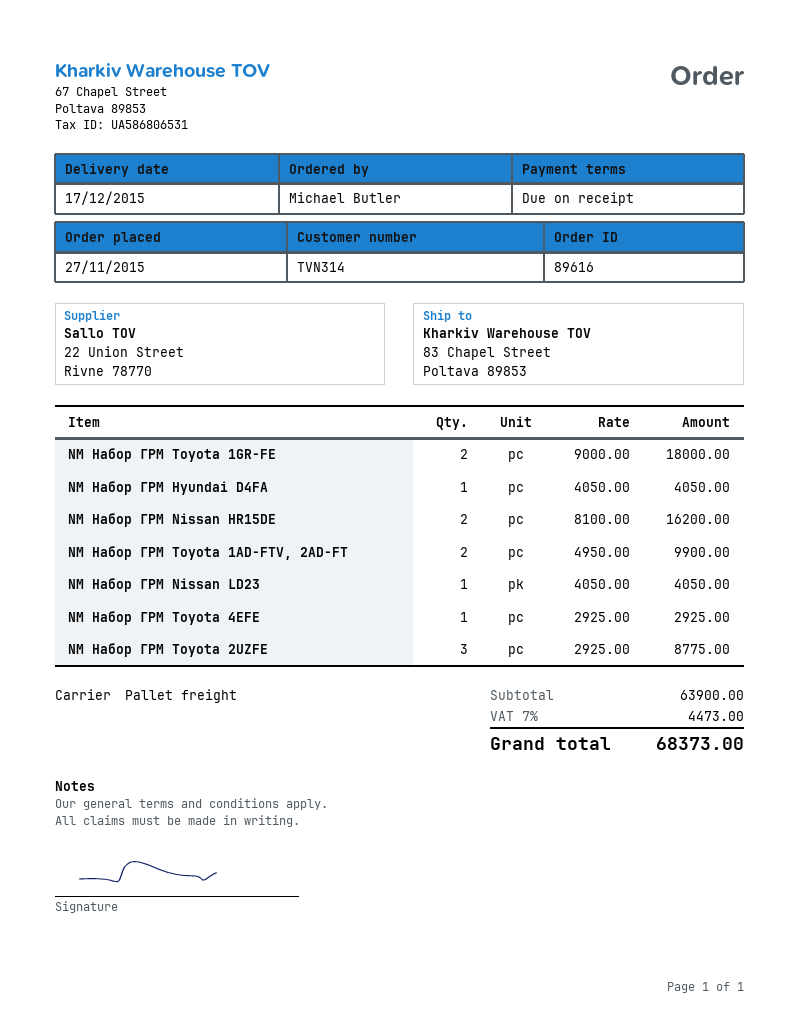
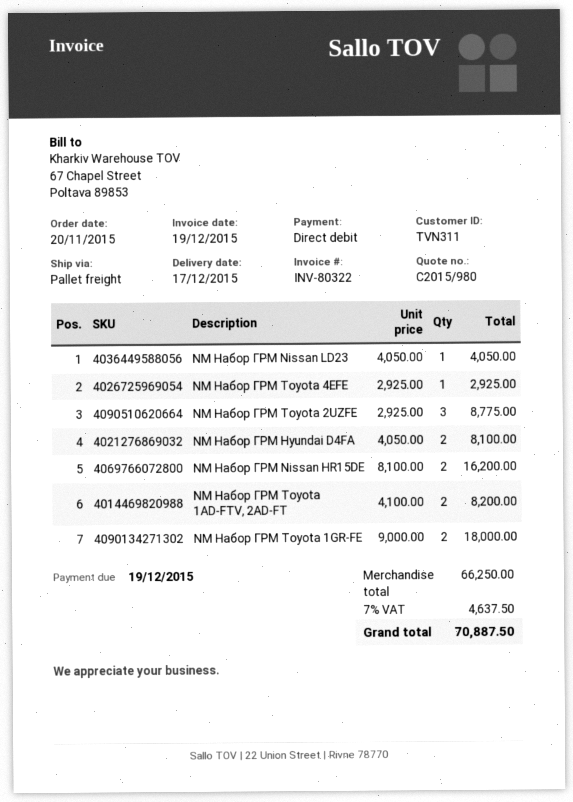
order date: 2015-11-27 -> 2015-11-20
customer number: TVN314 -> TVN311
NM Набор ГРМ Hyundai D4FA: 1 x 4050.00 = 4050.00 -> 2 x 4050.00 = 8100.00
NM Набор ГРМ Toyota 1AD-FTV, 2AD-FT: 2 x 4950.00 = 9900.00 -> 2 x 4100.00 = 8200.00
subtotal: 63900.00 -> 66250.00
tax: 7% = 4473.00 -> 7% = 4637.50
total: 68373.00 -> 70887.50

